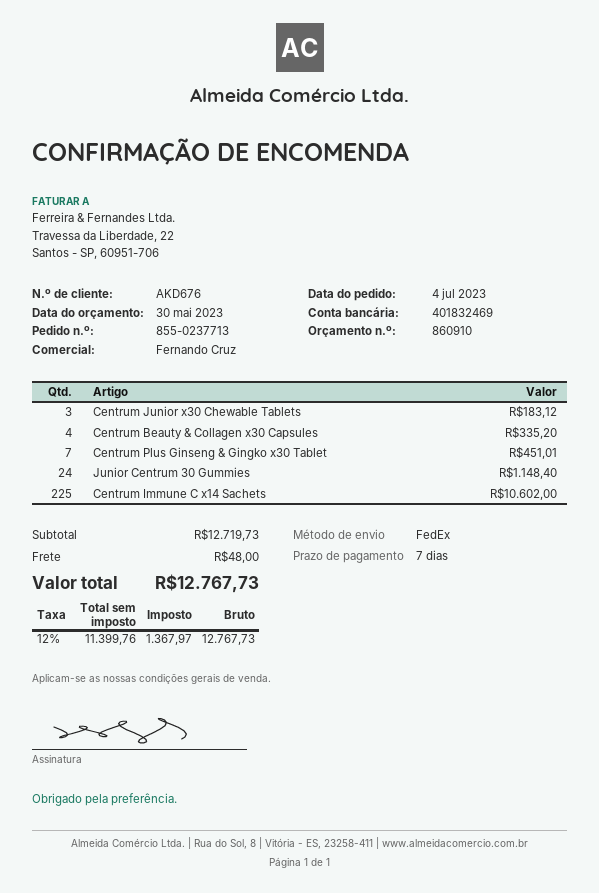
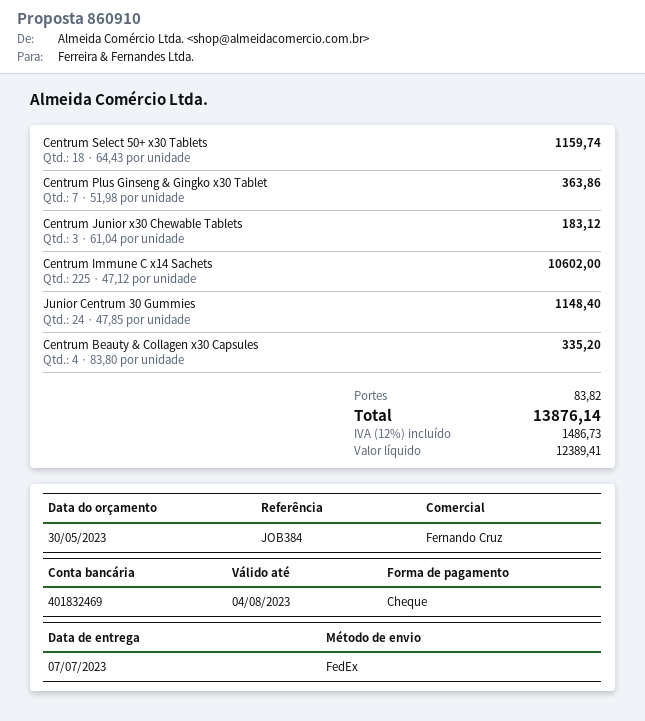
Centrum Plus Ginseng & Gingko x30 Tablet: 7 for 451.01 -> 7 for 363.86
Centrum Select 50+ x30 Tablets: none -> 18 for 1159.74
shipping: 48.00 -> 83.82
net: 11399.76 -> 12389.41
tax: 12% = 1367.97 -> 12% = 1486.73
total: 12767.73 -> 13876.14

